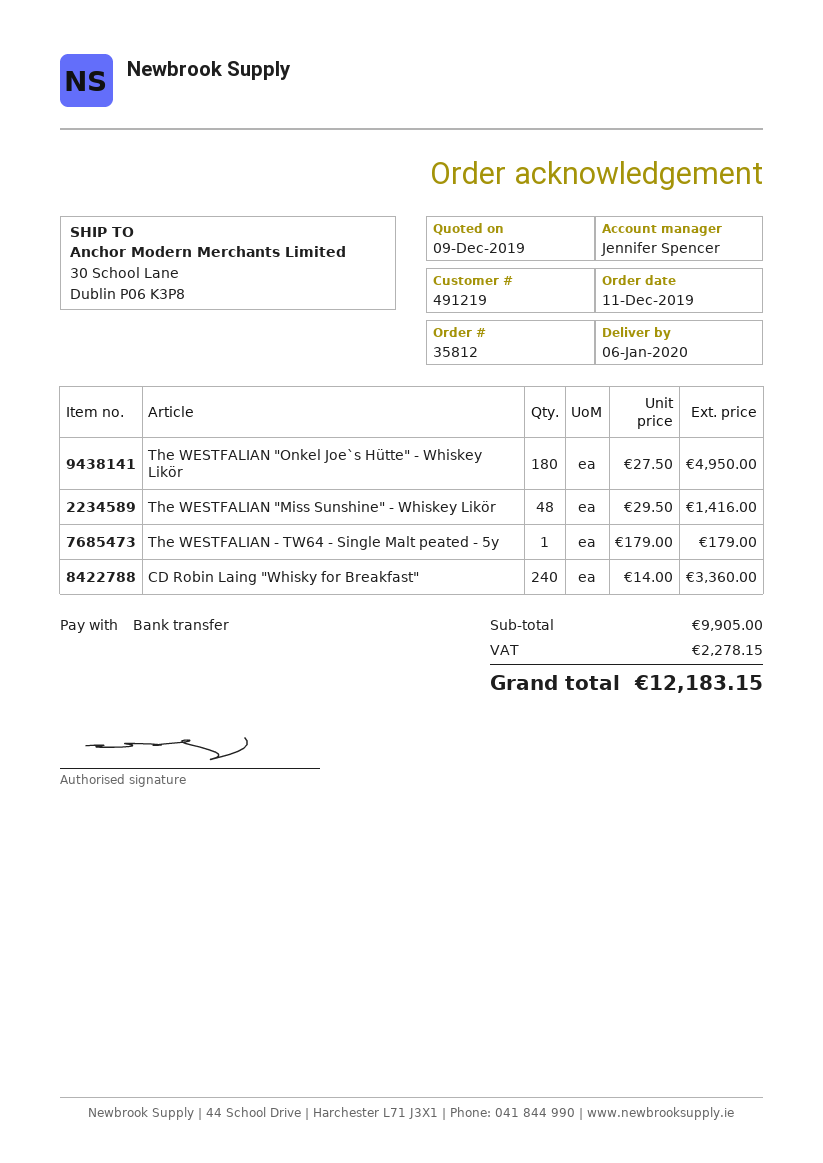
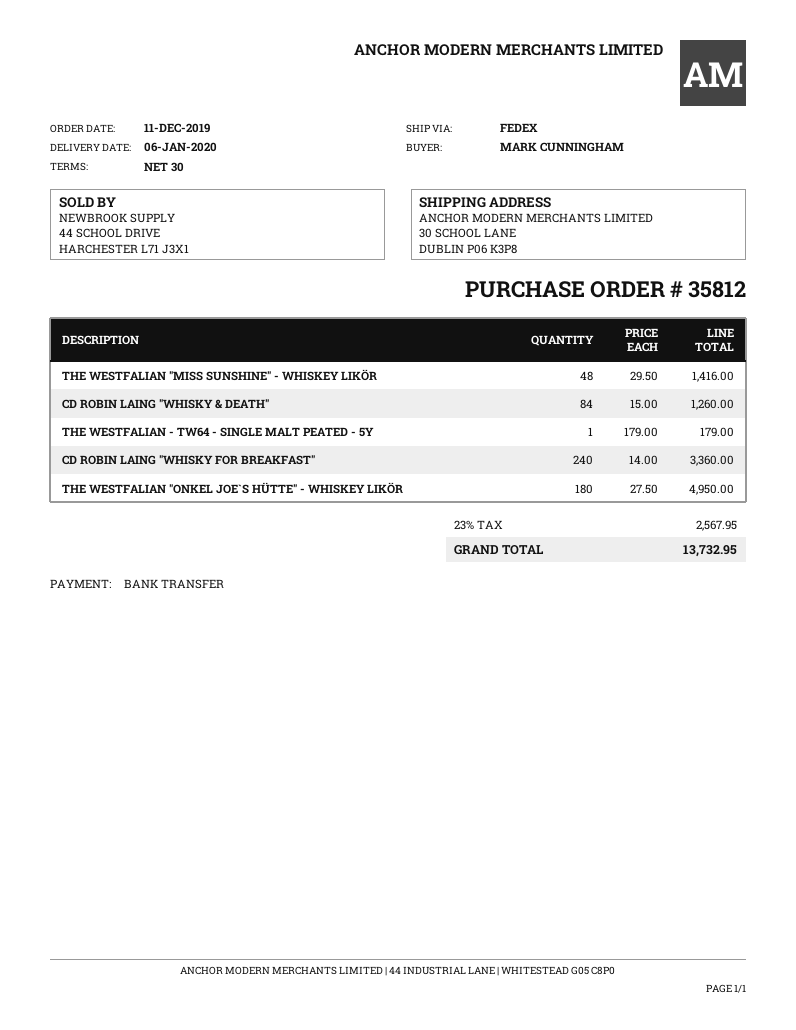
CD ROBIN LAING "WHISKY & DEATH": none -> 84 x 15.00 = 1260.00
tax: 2278.15 -> 2567.95
total: 12183.15 -> 13732.95

